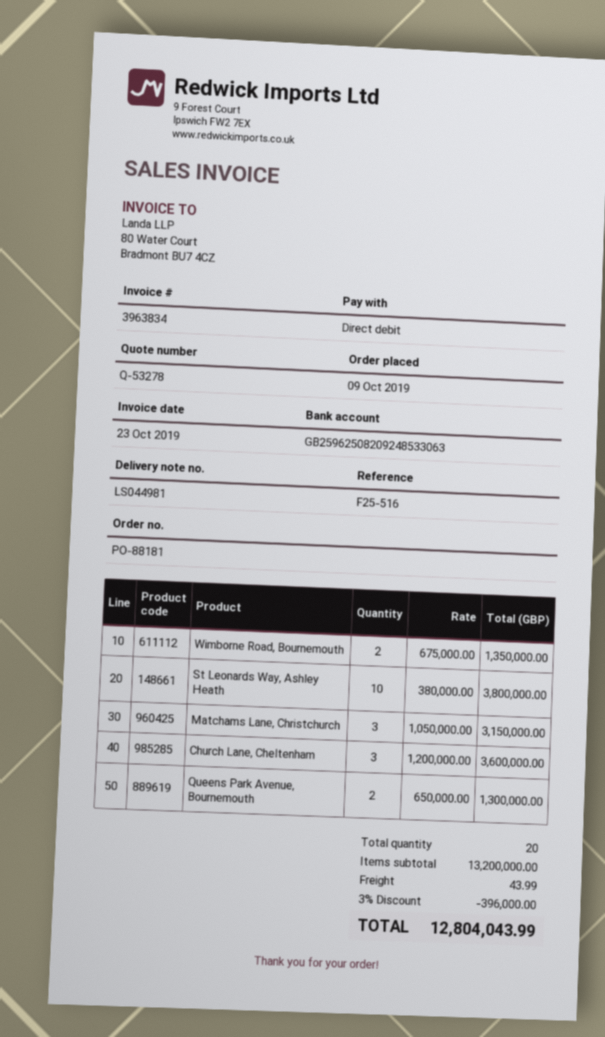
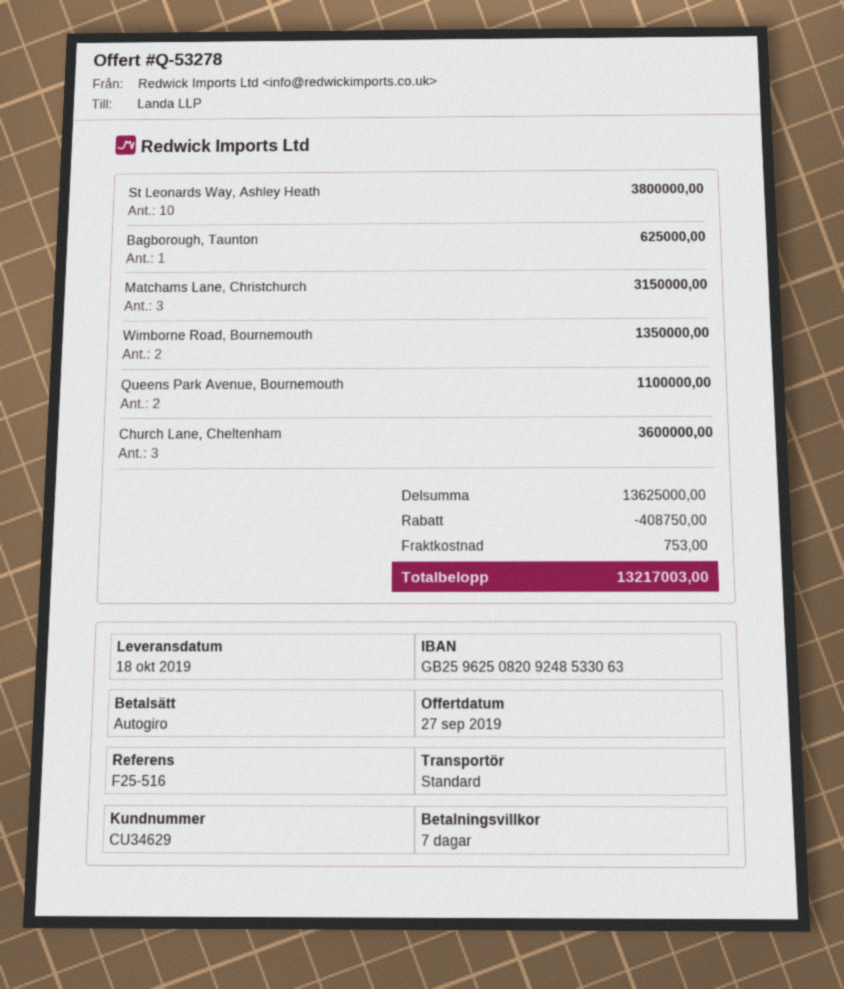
Queens Park Avenue, Bournemouth: 2 for 1300000.00 -> 2 for 1100000.00
Bagborough, Taunton: none -> 1 for 625000.00
subtotal: 13200000.00 -> 13625000.00
discount: 396000.00 -> 408750.00
shipping: 43.99 -> 753.00
total: 12804043.99 -> 13217003.00

